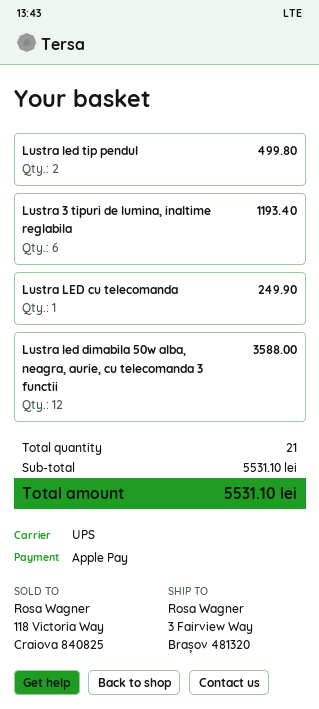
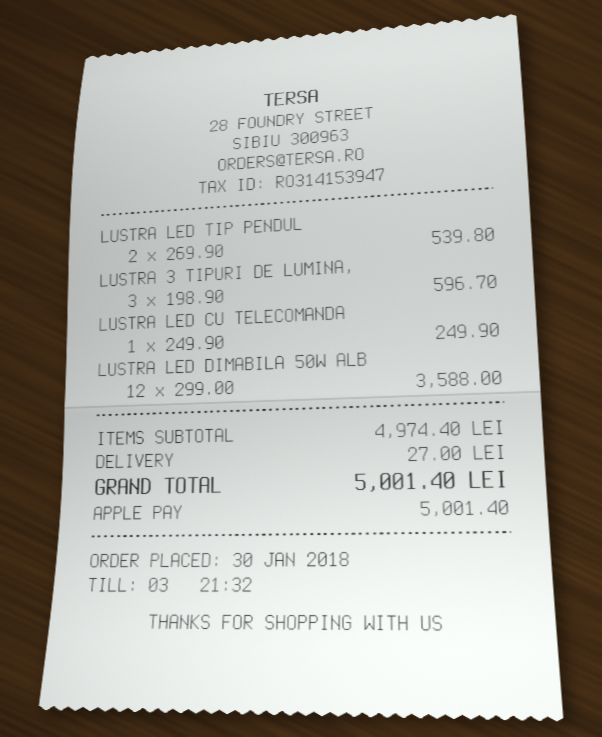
Lustra led tip pendul: 2 for 499.80 -> 2 for 539.80
Lustra 3 tipuri de lumina, inaltime reglabila: 6 for 1193.40 -> 3 for 596.70
subtotal: 5531.10 -> 4974.40
shipping: none -> 27.00
total: 5531.10 -> 5001.40

